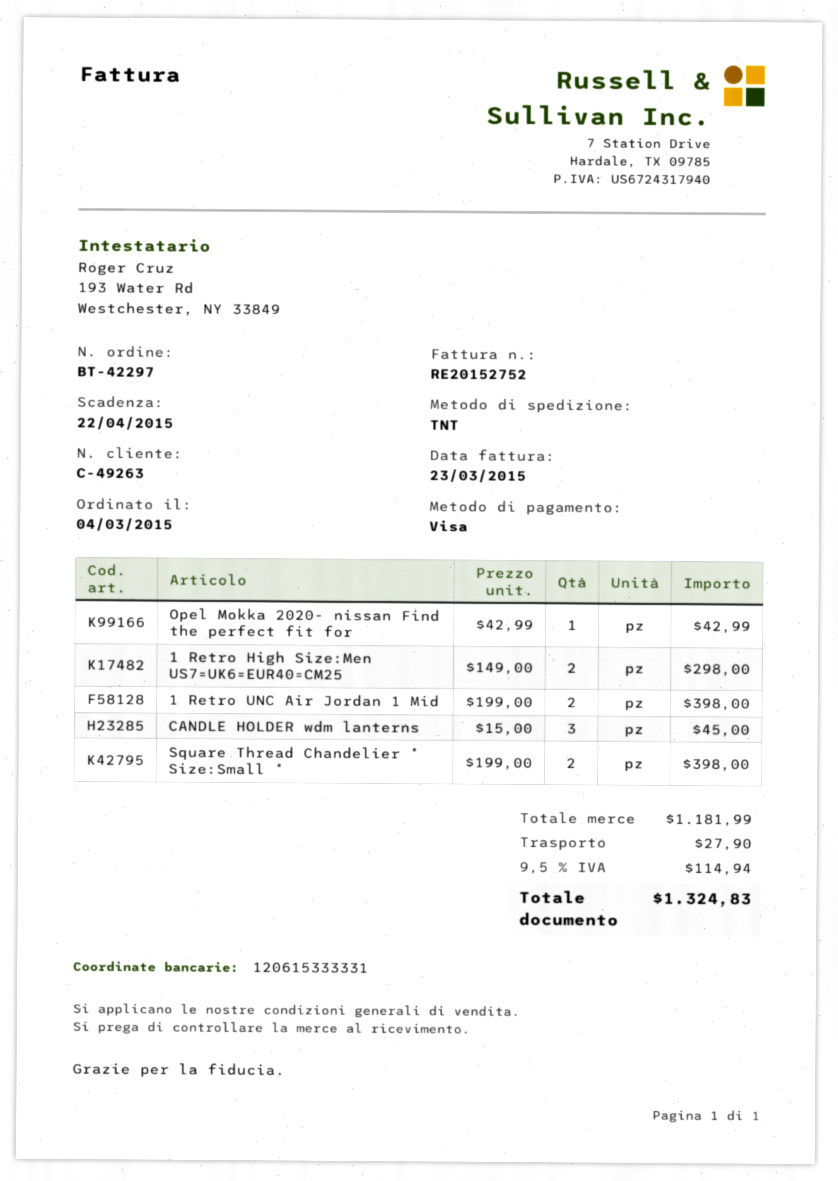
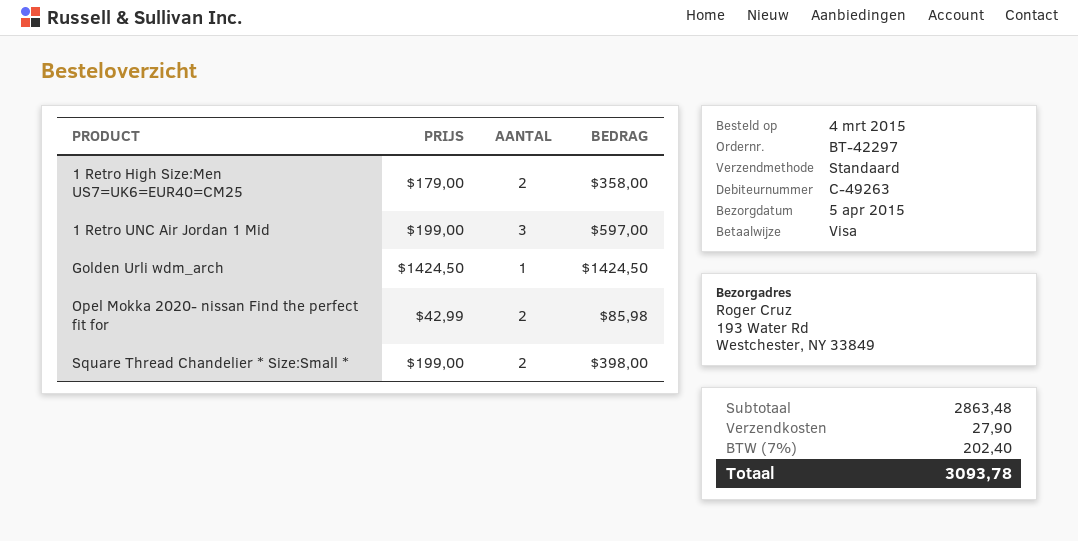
shipping method: TNT -> standard
Opel Mokka 2020- nissan Find the perfect fit for: 1 x 42.99 = 42.99 -> 2 x 42.99 = 85.98
1 Retro High Size:Men US7=UK6=EUR40=CM25: 2 x 149.00 = 298.00 -> 2 x 179.00 = 358.00
1 Retro UNC Air Jordan 1 Mid: 2 x 199.00 = 398.00 -> 3 x 199.00 = 597.00
CANDLE HOLDER wdm lanterns: 3 x 15.00 = 45.00 -> none
Golden Urli wdm_arch: none -> 1 x 1424.50 = 1424.50
subtotal: 1181.99 -> 2863.48
tax: 9.5% = 114.94 -> 7% = 202.40
total: 1324.83 -> 3093.78

